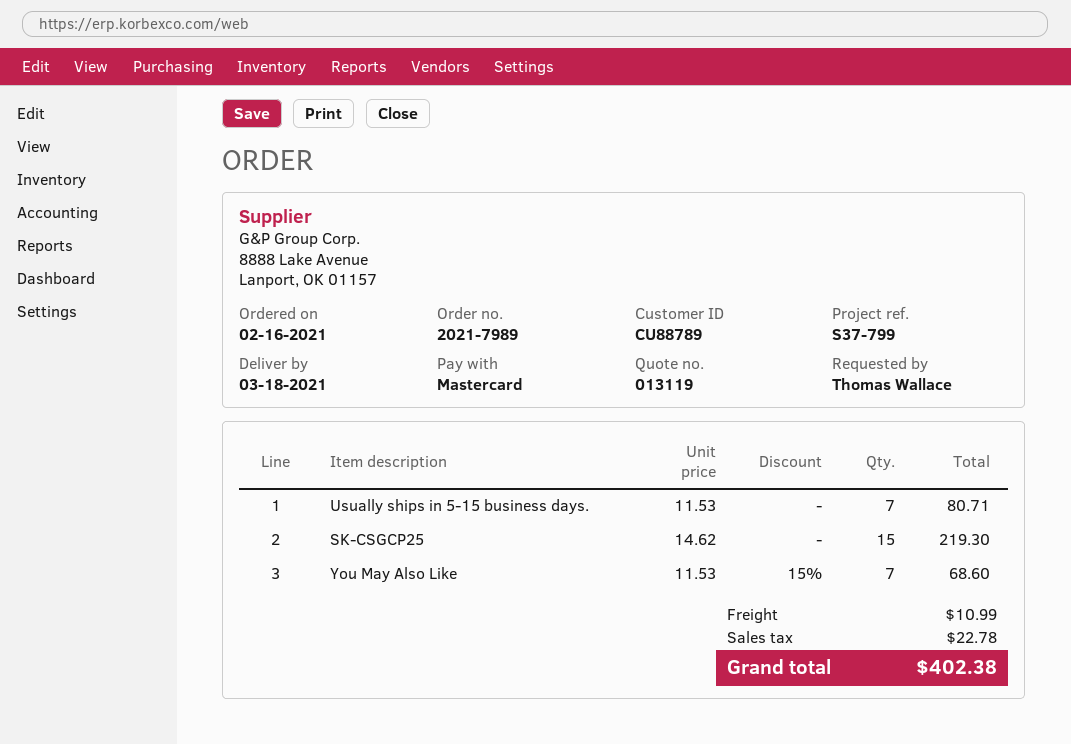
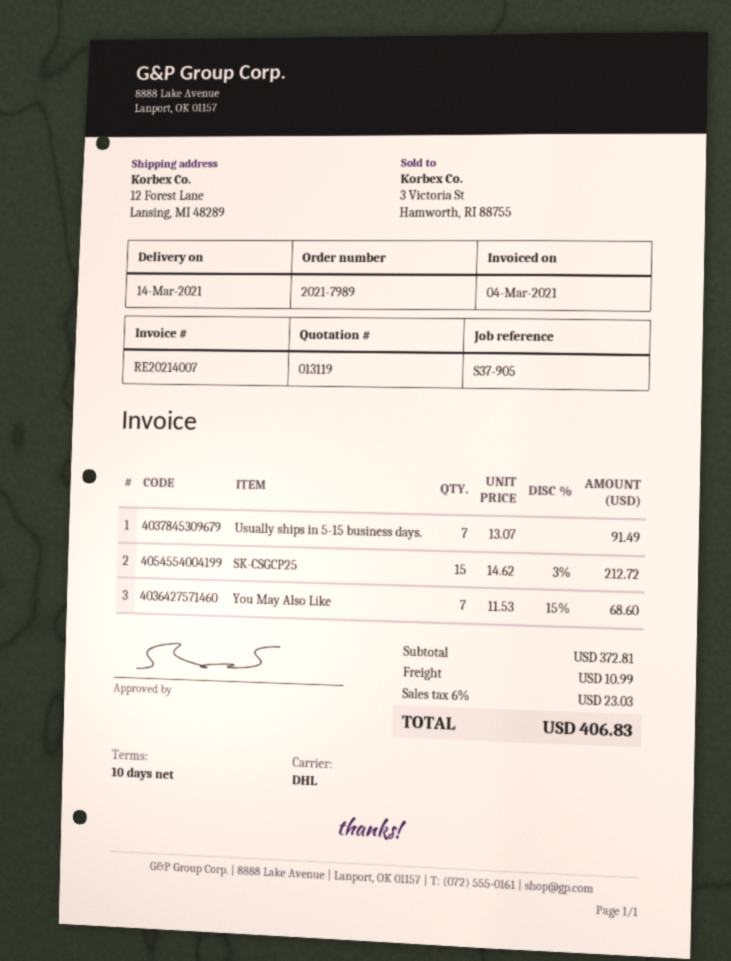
delivery date: 2021-03-18 -> 2021-03-14
reference: S37-799 -> S37-905
Usually ships in 5-15 business days.: 7 x 11.53 = 80.71 -> 7 x 13.07 = 91.49
SK-CSGCP25: 15 x 14.62 = 219.30 -> 15 x 14.62 - 3% = 212.72
tax: 22.78 -> 23.03
total: 402.38 -> 406.83

